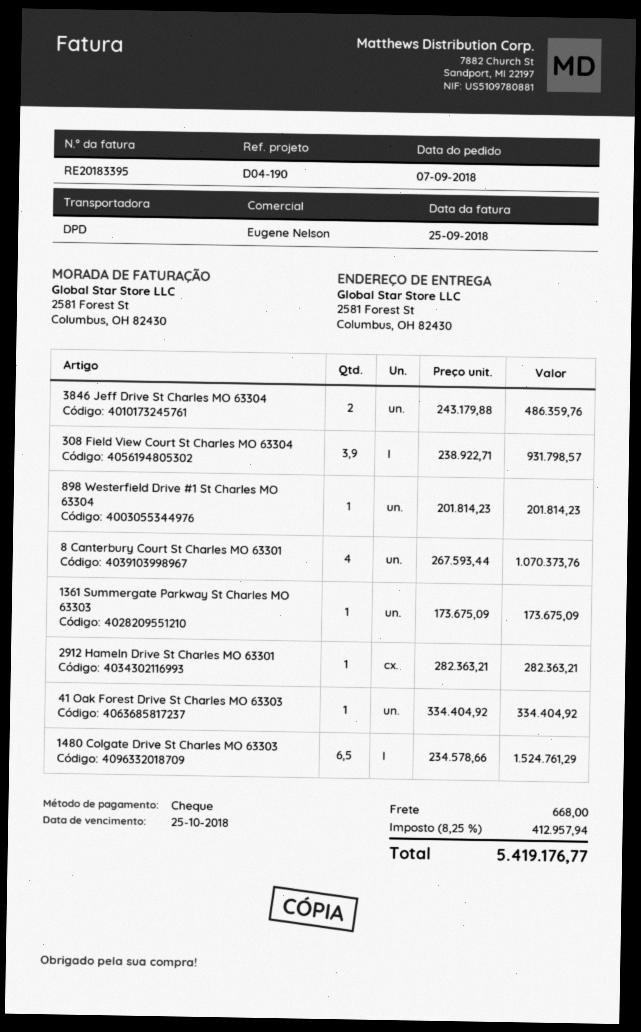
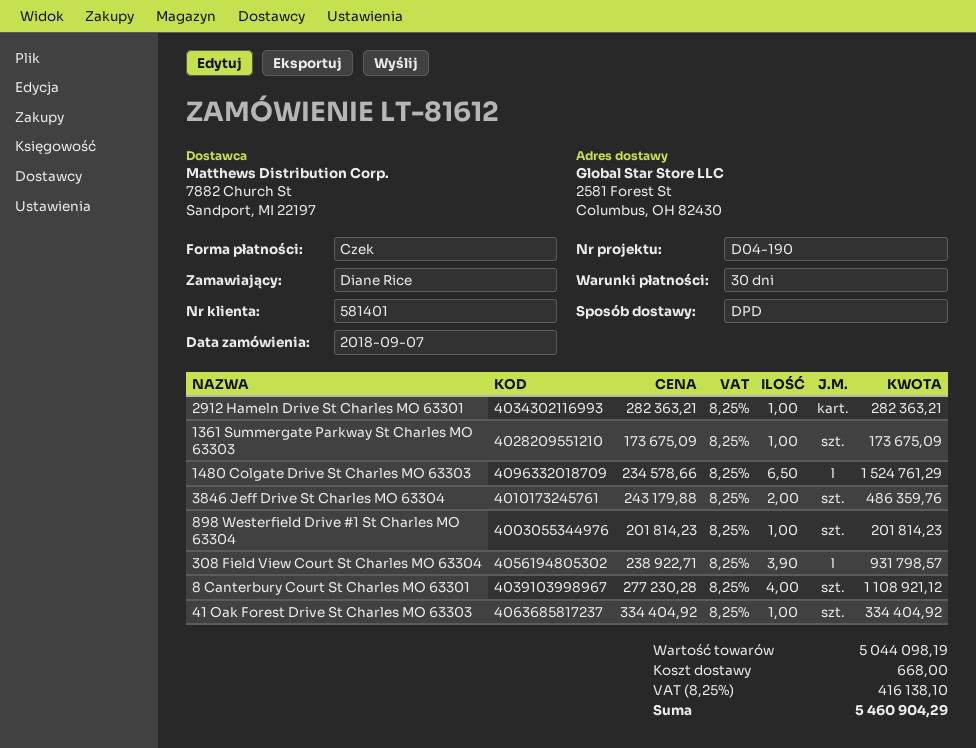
8 Canterbury Court St Charles MO 63301: 4 x 267593.44 = 1070373.76 -> 4 x 277230.28 = 1108921.12
tax: 8.25% = 412957.94 -> 8.25% = 416138.10
total: 5419176.77 -> 5460904.29

